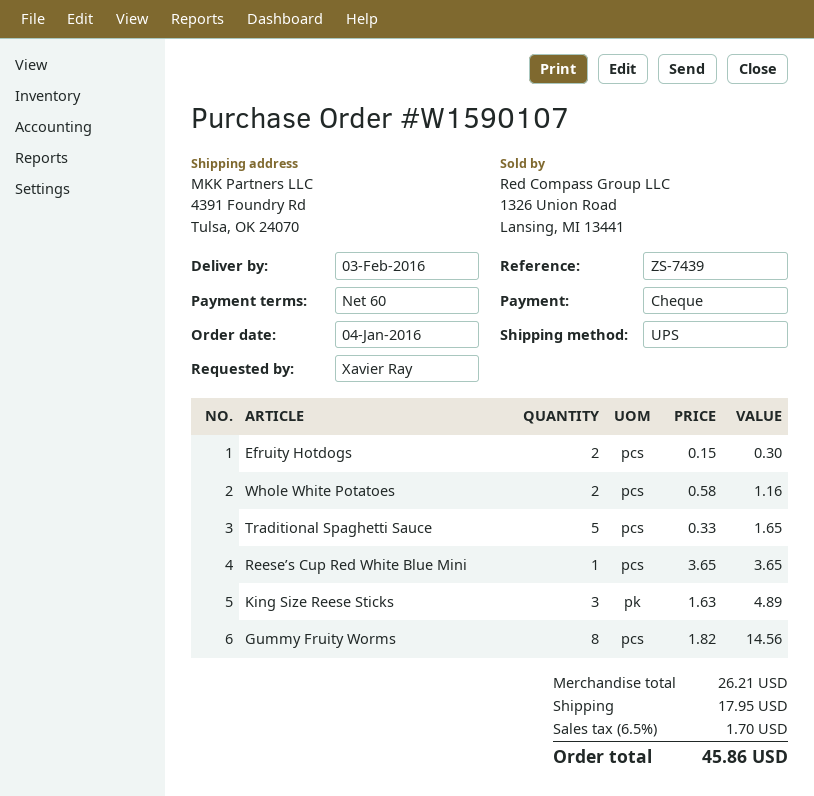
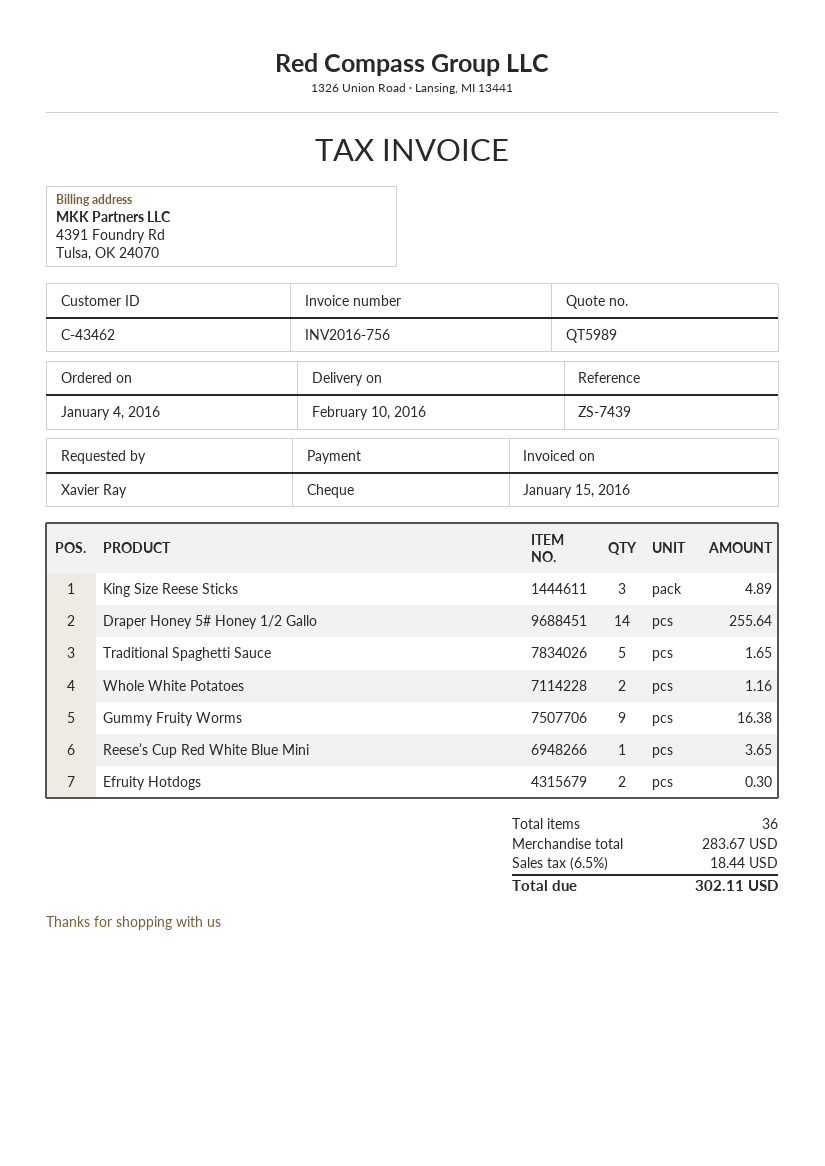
delivery date: 2016-02-03 -> 2016-02-10
Gummy Fruity Worms: 8 for 14.56 -> 9 for 16.38
Draper Honey 5# Honey 1/2 Gallo: none -> 14 for 255.64
subtotal: 26.21 -> 283.67
shipping: 17.95 -> none
tax: 6.5% = 1.70 -> 6.5% = 18.44
total: 45.86 -> 302.11

